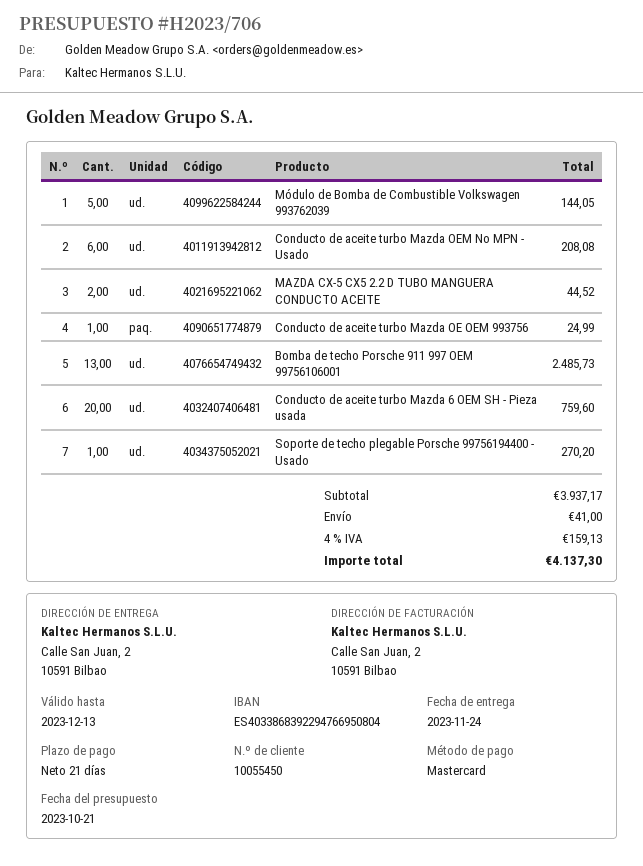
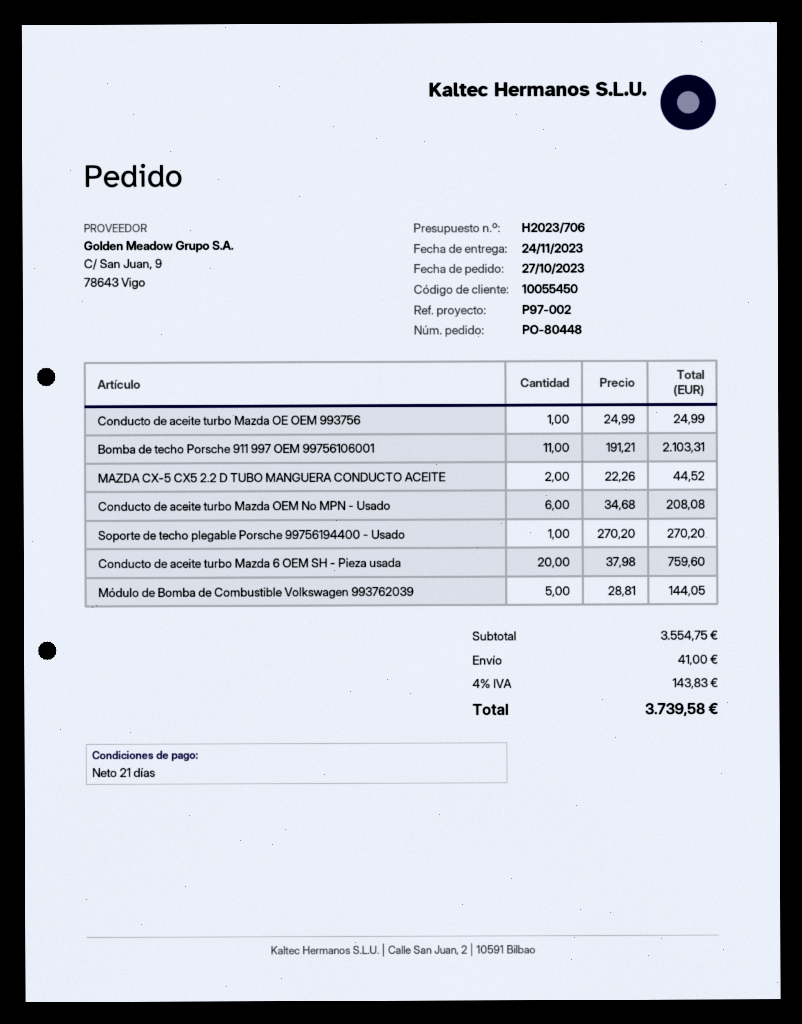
Bomba de techo Porsche 911 997 OEM 99756106001: 13 for 2485.73 -> 11 for 2103.31
subtotal: 3937.17 -> 3554.75
tax: 4% = 159.13 -> 4% = 143.83
total: 4137.30 -> 3739.58

